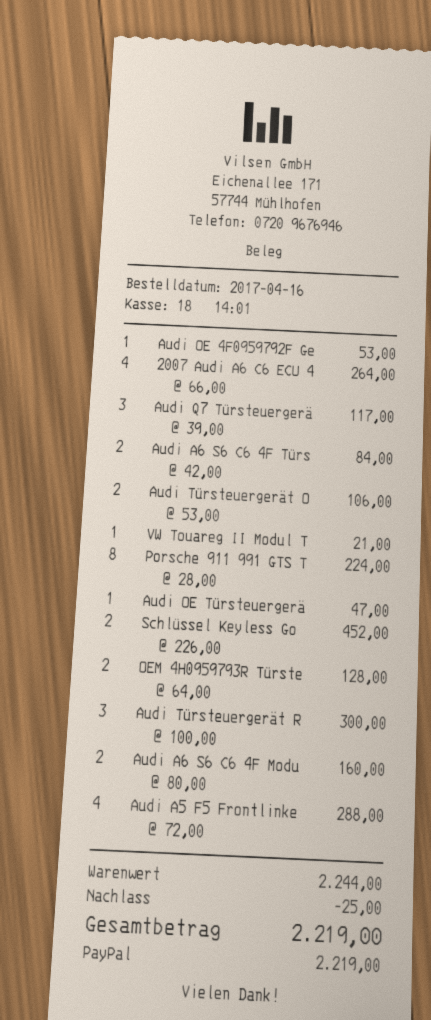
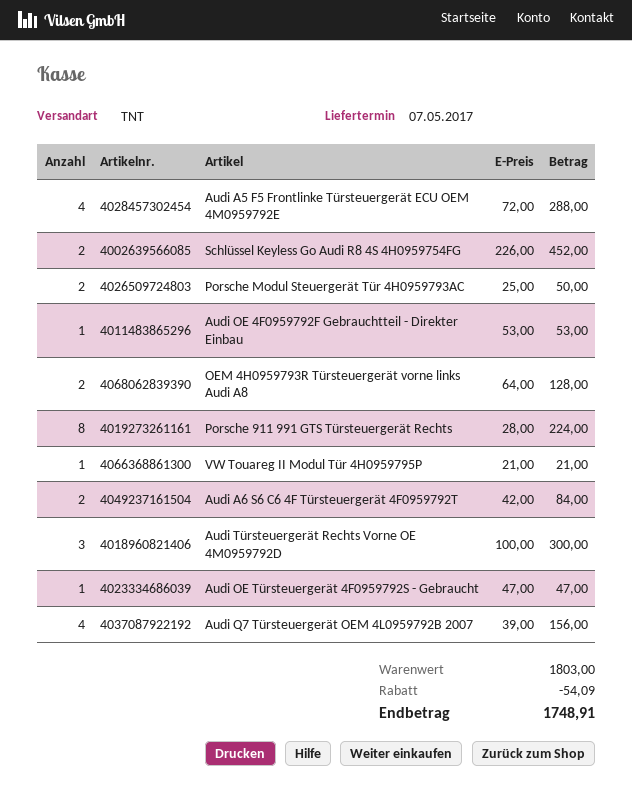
2007 Audi A6 C6 ECU 4: 4 x 66.00 = 264.00 -> none
Audi Q7 Türsteuergerä: 3 x 39.00 = 117.00 -> 4 x 39.00 = 156.00
Audi Türsteuergerät O: 2 x 53.00 = 106.00 -> none
Audi A6 S6 C6 4F Modu: 2 x 80.00 = 160.00 -> none
Porsche Modul Steuergerät Tür 4H0959793AC: none -> 2 x 25.00 = 50.00
subtotal: 2244.00 -> 1803.00
discount: 25.00 -> 54.09
total: 2219.00 -> 1748.91

